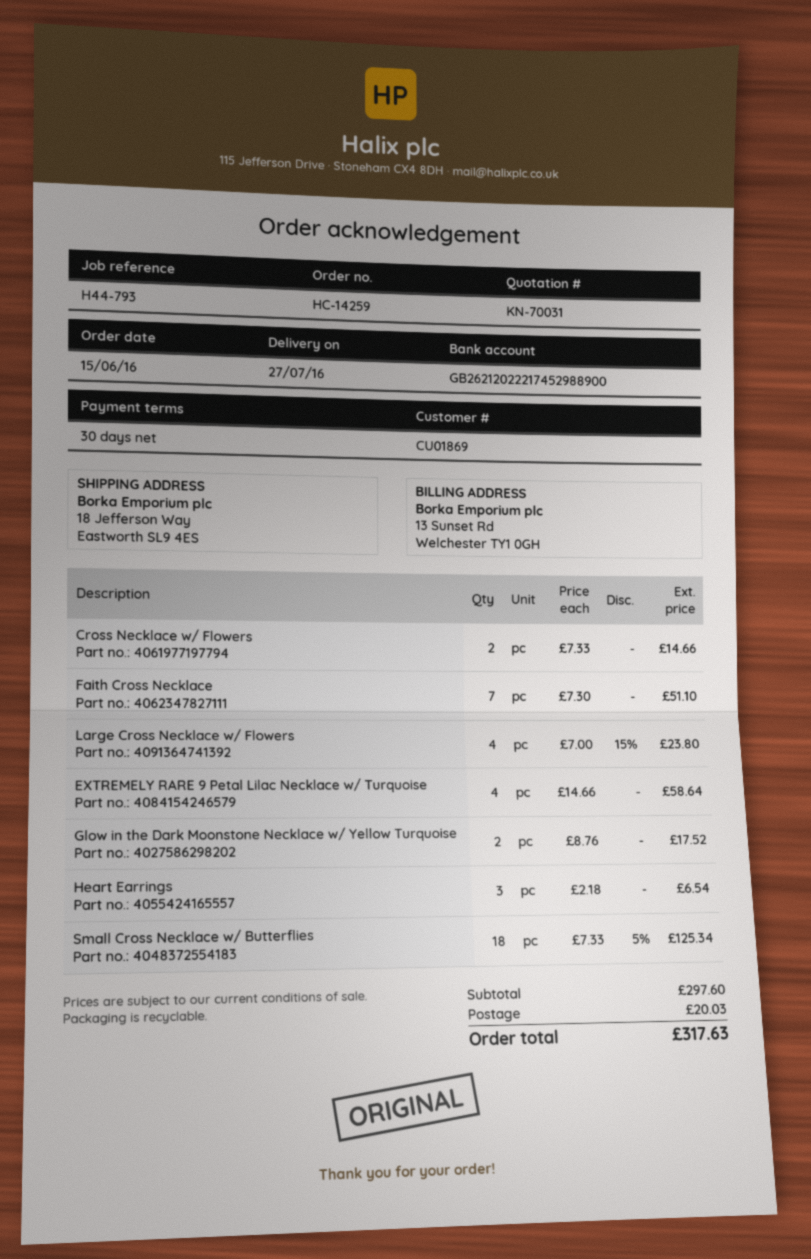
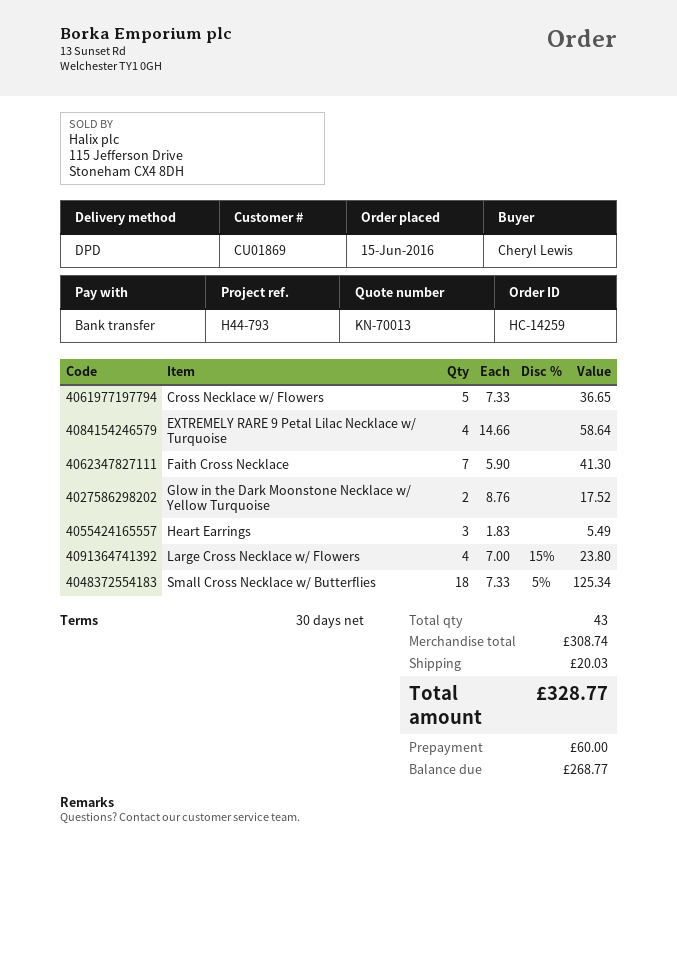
quote number: KN-70031 -> KN-70013
Cross Necklace w/ Flowers: 2 x 7.33 = 14.66 -> 5 x 7.33 = 36.65
Faith Cross Necklace: 7 x 7.30 = 51.10 -> 7 x 5.90 = 41.30
Heart Earrings: 3 x 2.18 = 6.54 -> 3 x 1.83 = 5.49
subtotal: 297.60 -> 308.74
total: 317.63 -> 328.77

